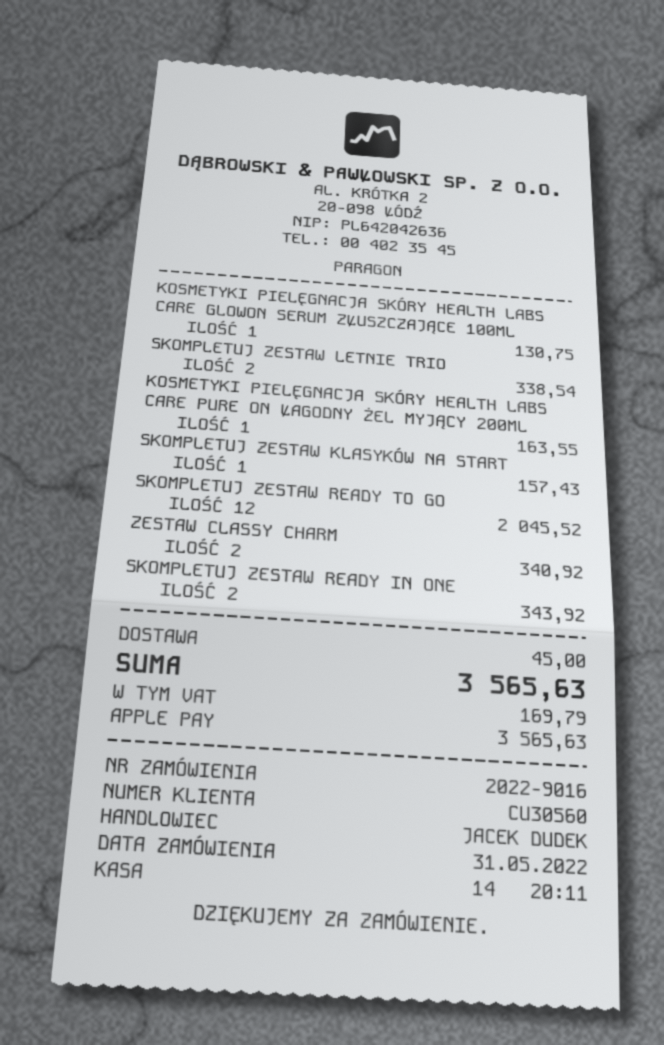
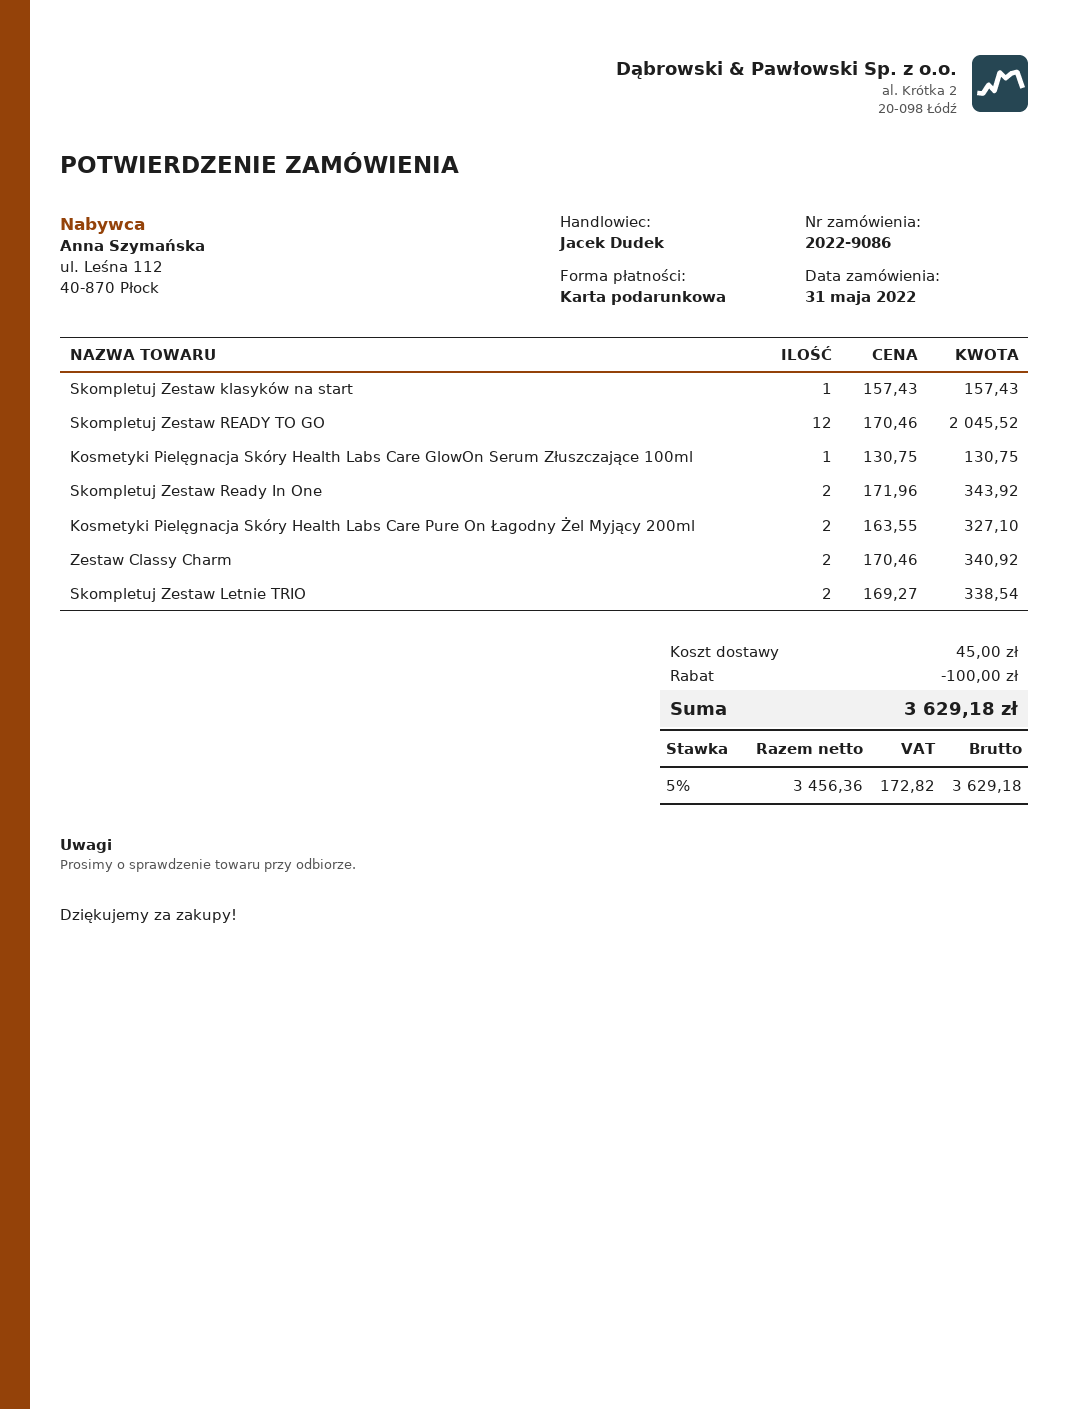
order number: 2022-9016 -> 2022-9086
payment method: Apple Pay -> gift card
KOSMETYKI PIELĘGNACJA SKÓRY HEALTH LABS CARE PURE ON ŁAGODNY ŻEL MYJĄCY 200ML: 1 for 163.55 -> 2 for 327.10
discount: none -> 100.00
tax: 169.79 -> 172.82
total: 3565.63 -> 3629.18

